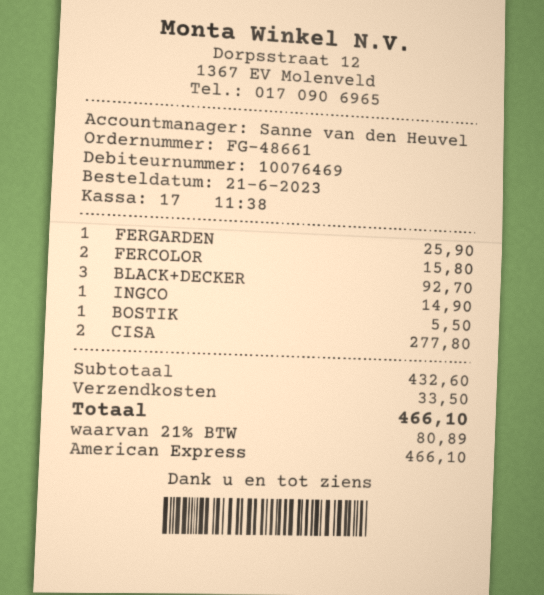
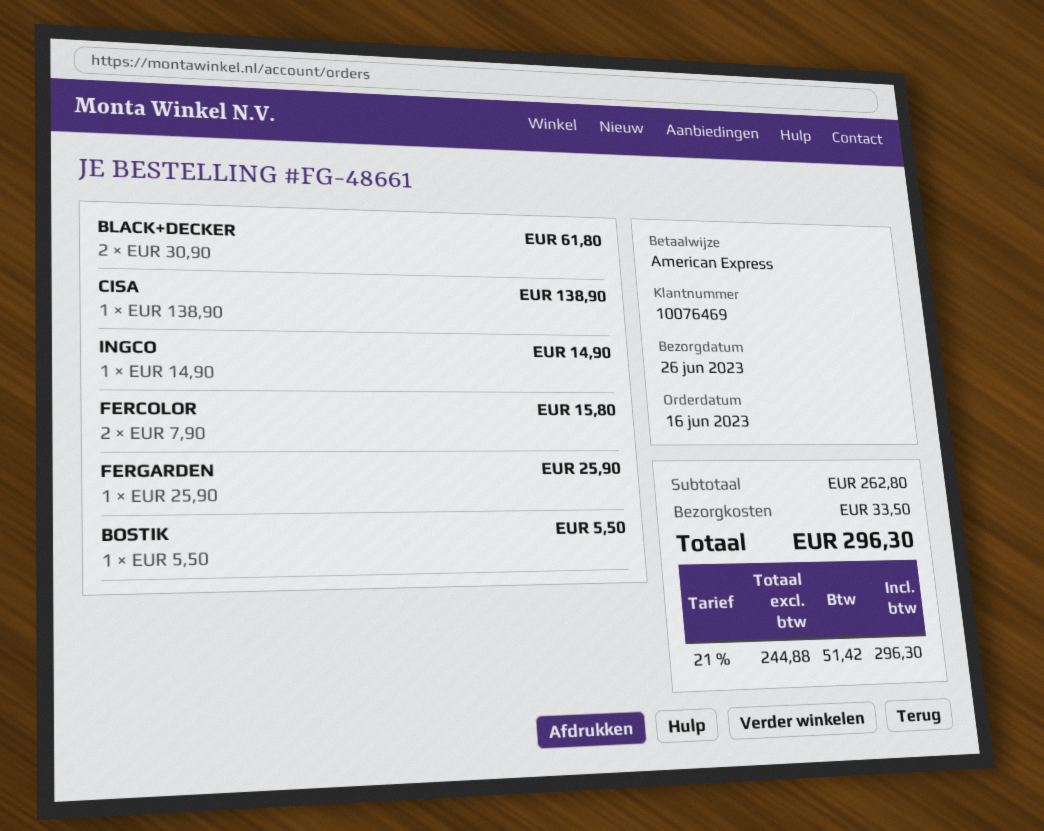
order date: 2023-06-21 -> 2023-06-16
BLACK+DECKER: 3 for 92.70 -> 2 for 61.80
CISA: 2 for 277.80 -> 1 for 138.90
subtotal: 432.60 -> 262.80
tax: 21% = 80.89 -> 21% = 51.42
total: 466.10 -> 296.30

